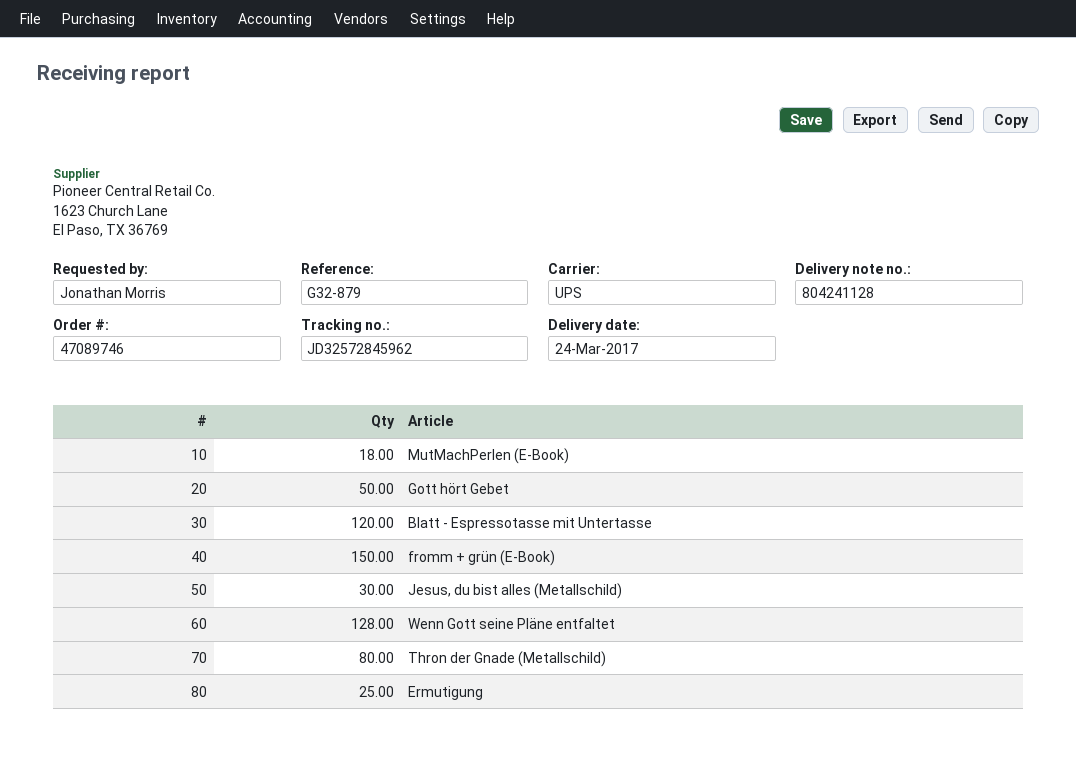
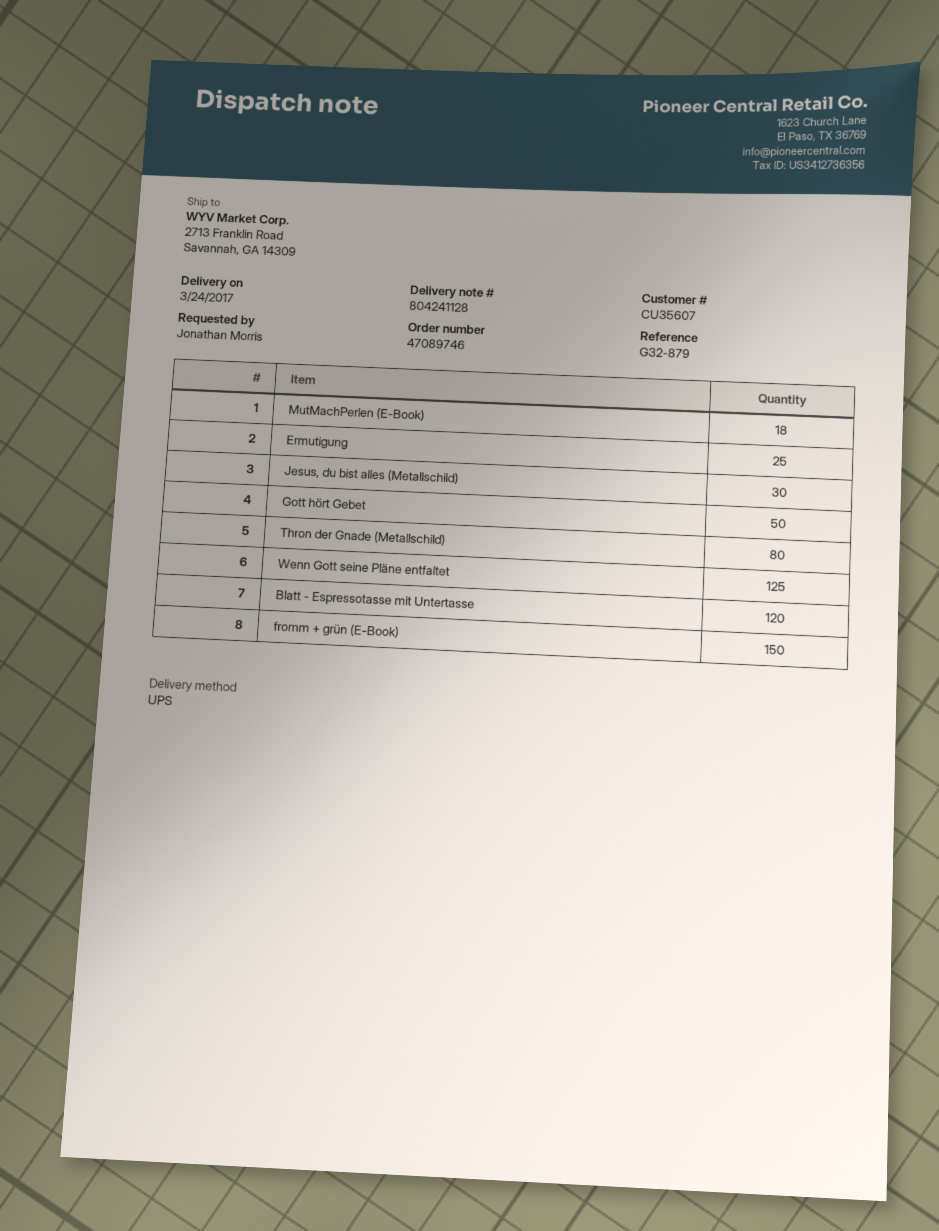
Wenn Gott seine Pläne entfaltet: 128 -> 125

